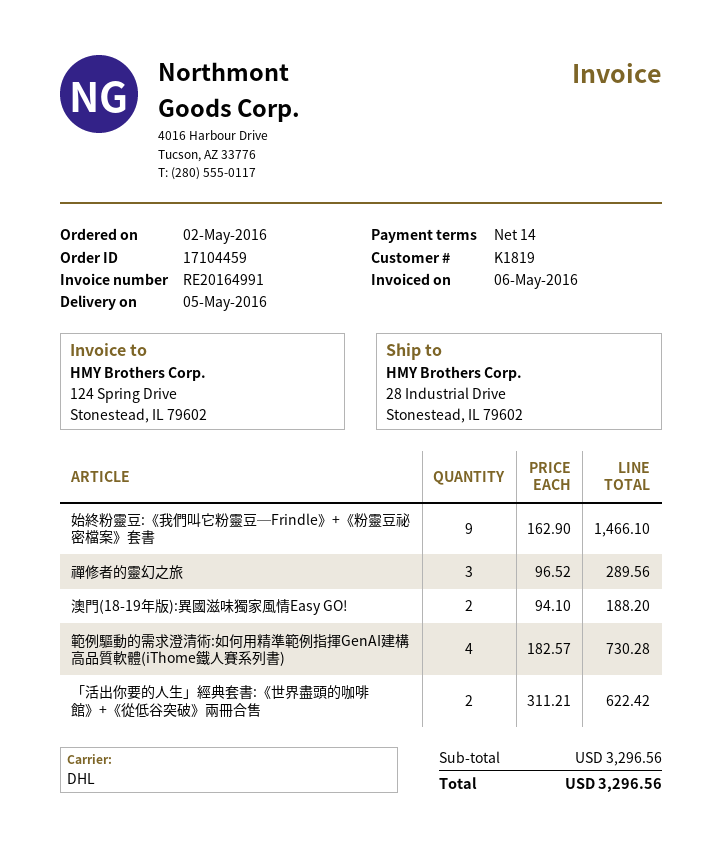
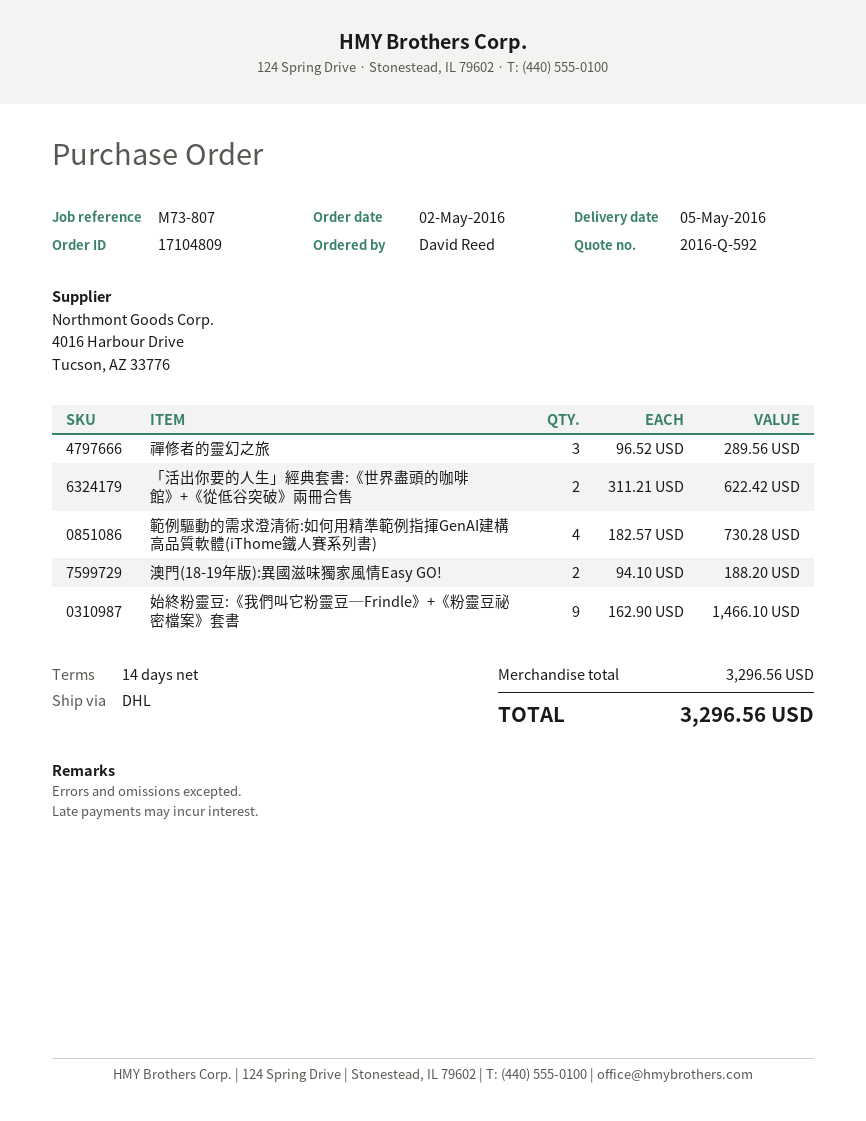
order number: 17104459 -> 17104809

